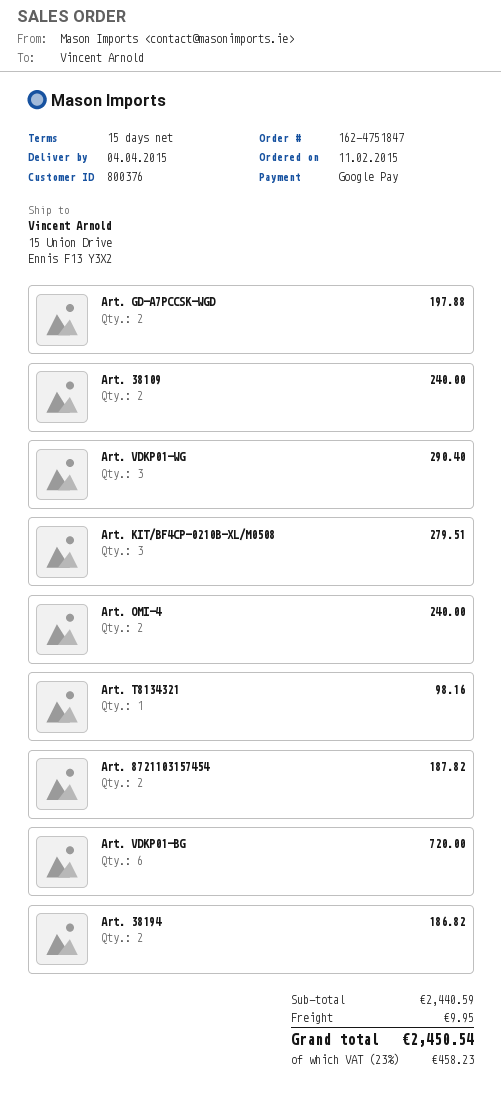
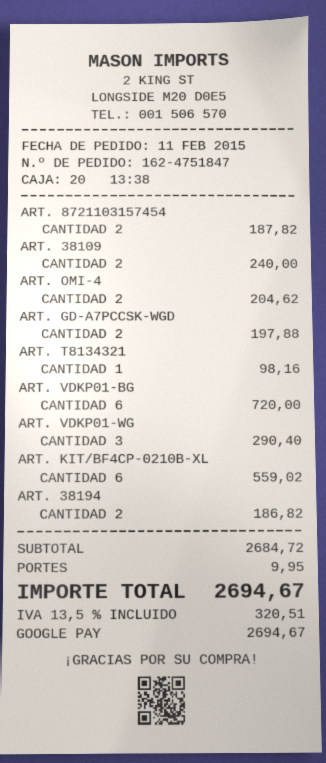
Art. KIT/BF4CP-0210B-XL/M0508: 3 for 279.51 -> 6 for 559.02
Art. OMI-4: 2 for 240.00 -> 2 for 204.62
subtotal: 2440.59 -> 2684.72
tax: 23% = 458.23 -> 13.5% = 320.51
total: 2450.54 -> 2694.67

